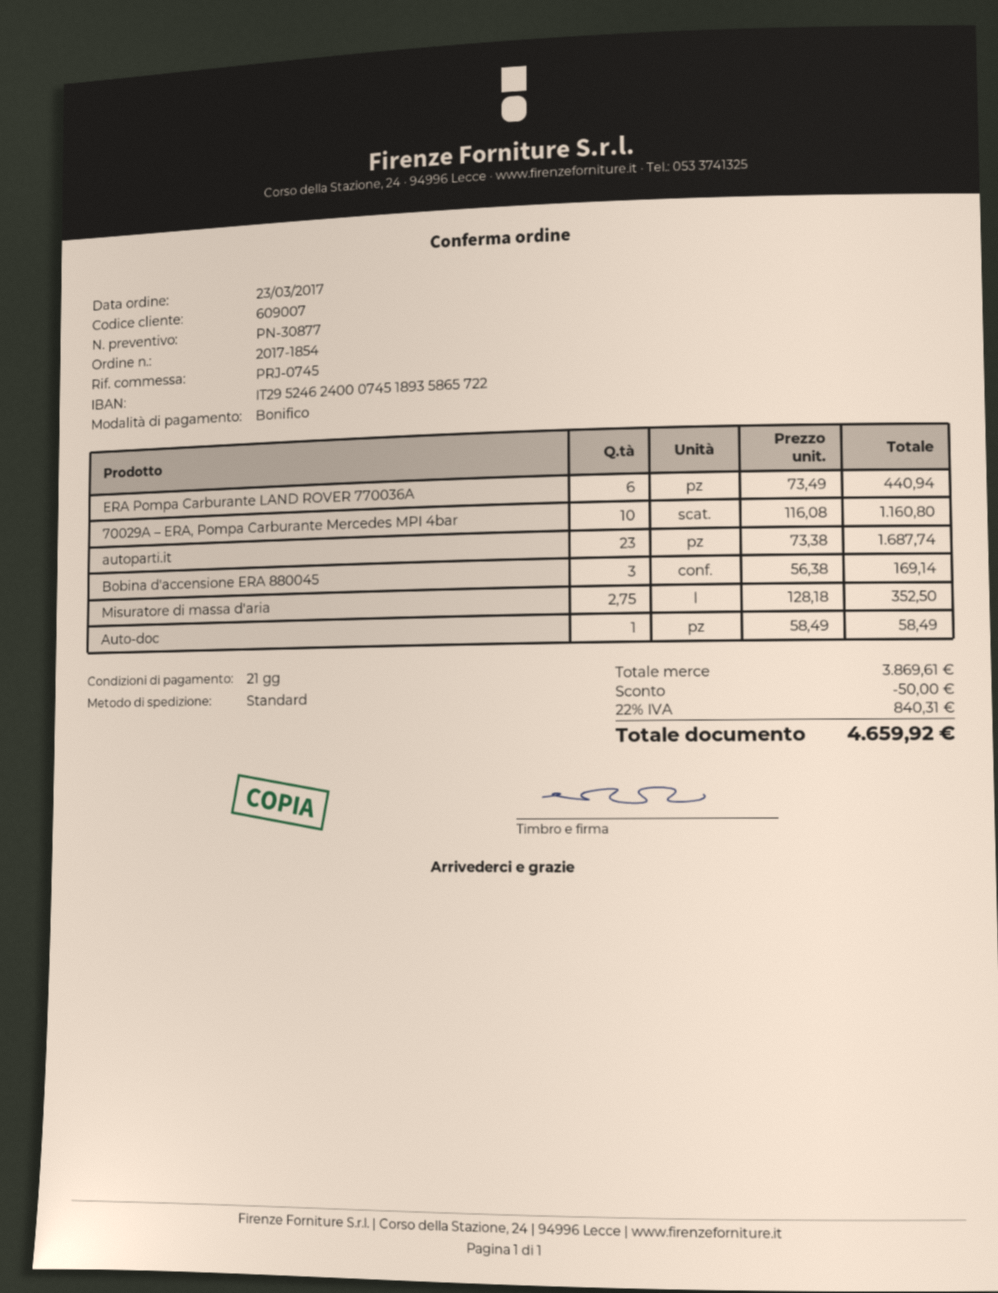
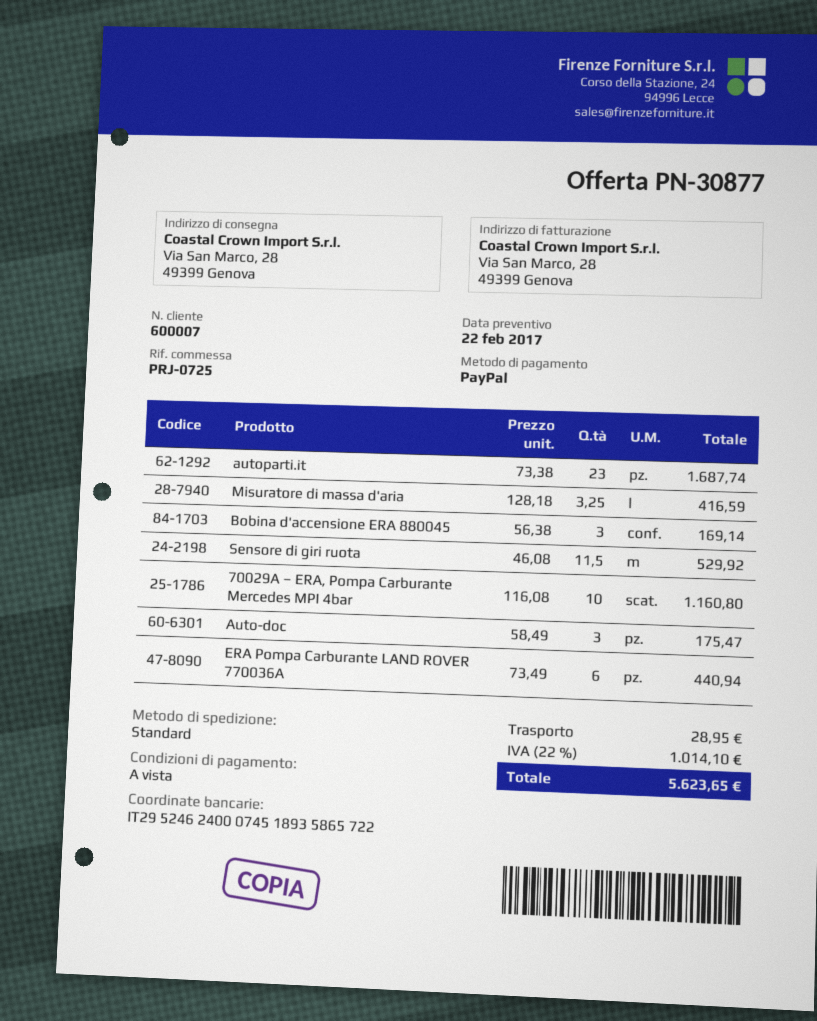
payment terms: 21 days -> on receipt
customer number: 609007 -> 600007
reference: PRJ-0745 -> PRJ-0725
payment method: bank transfer -> PayPal
Misuratore di massa d'aria: 2.75 x 128.18 = 352.50 -> 3.25 x 128.18 = 416.59
Auto-doc: 1 x 58.49 = 58.49 -> 3 x 58.49 = 175.47
Sensore di giri ruota: none -> 11.5 x 46.08 = 529.92
discount: 50.00 -> none
shipping: none -> 28.95
tax: 22% = 840.31 -> 22% = 1014.10
total: 4659.92 -> 5623.65

